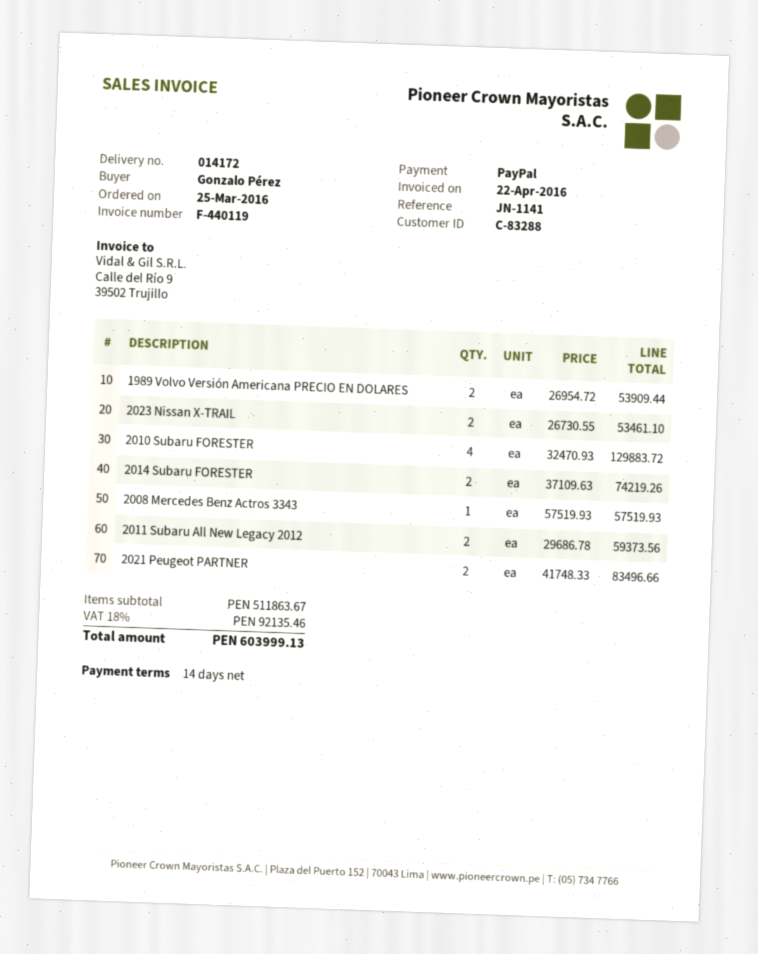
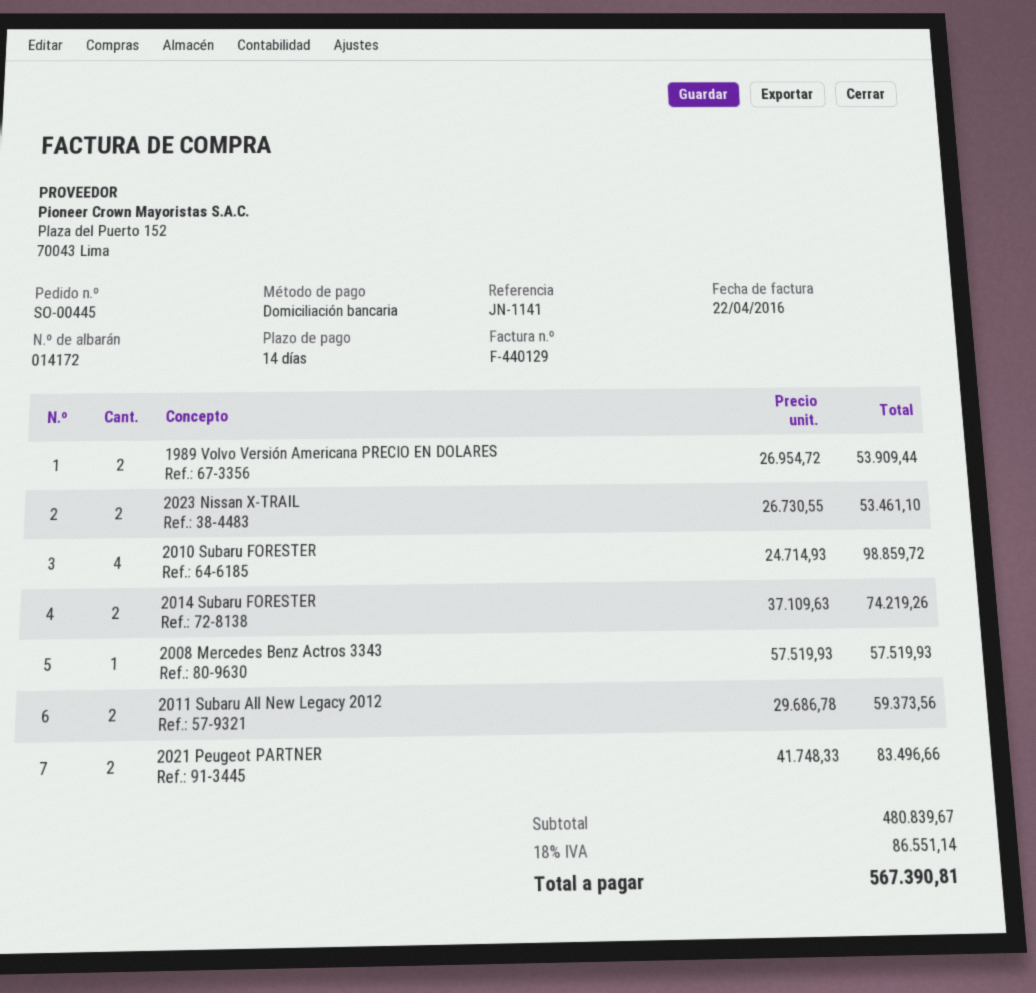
invoice number: F-440119 -> F-440129
payment method: PayPal -> direct debit
2010 Subaru FORESTER: 4 x 32470.93 = 129883.72 -> 4 x 24714.93 = 98859.72
subtotal: 511863.67 -> 480839.67
tax: 18% = 92135.46 -> 18% = 86551.14
total: 603999.13 -> 567390.81

